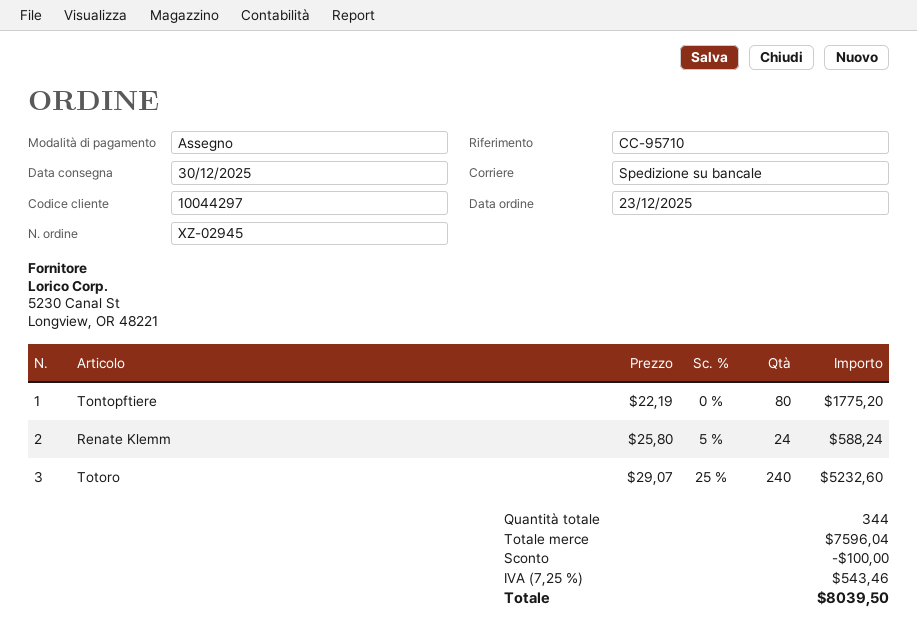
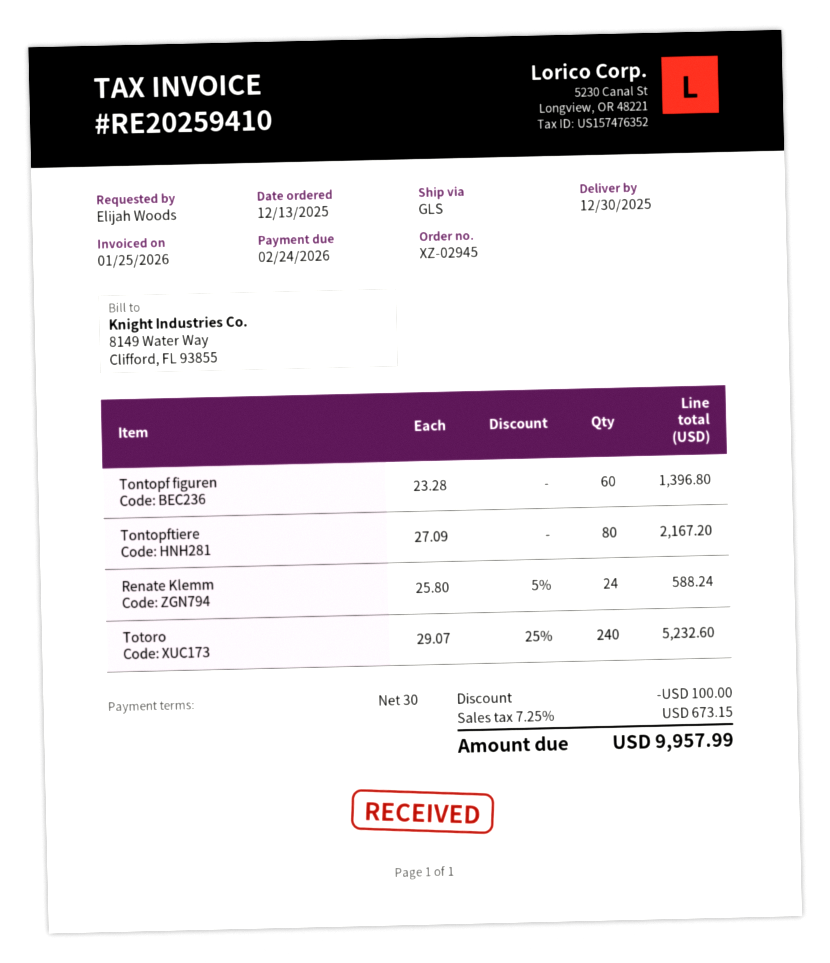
order date: 2025-12-23 -> 2025-12-13
shipping method: pallet freight -> GLS
Tontopftiere: 80 x 22.19 = 1775.20 -> 80 x 27.09 = 2167.20
Tontopf figuren: none -> 60 x 23.28 = 1396.80
tax: 7.25% = 543.46 -> 7.25% = 673.15
total: 8039.50 -> 9957.99

